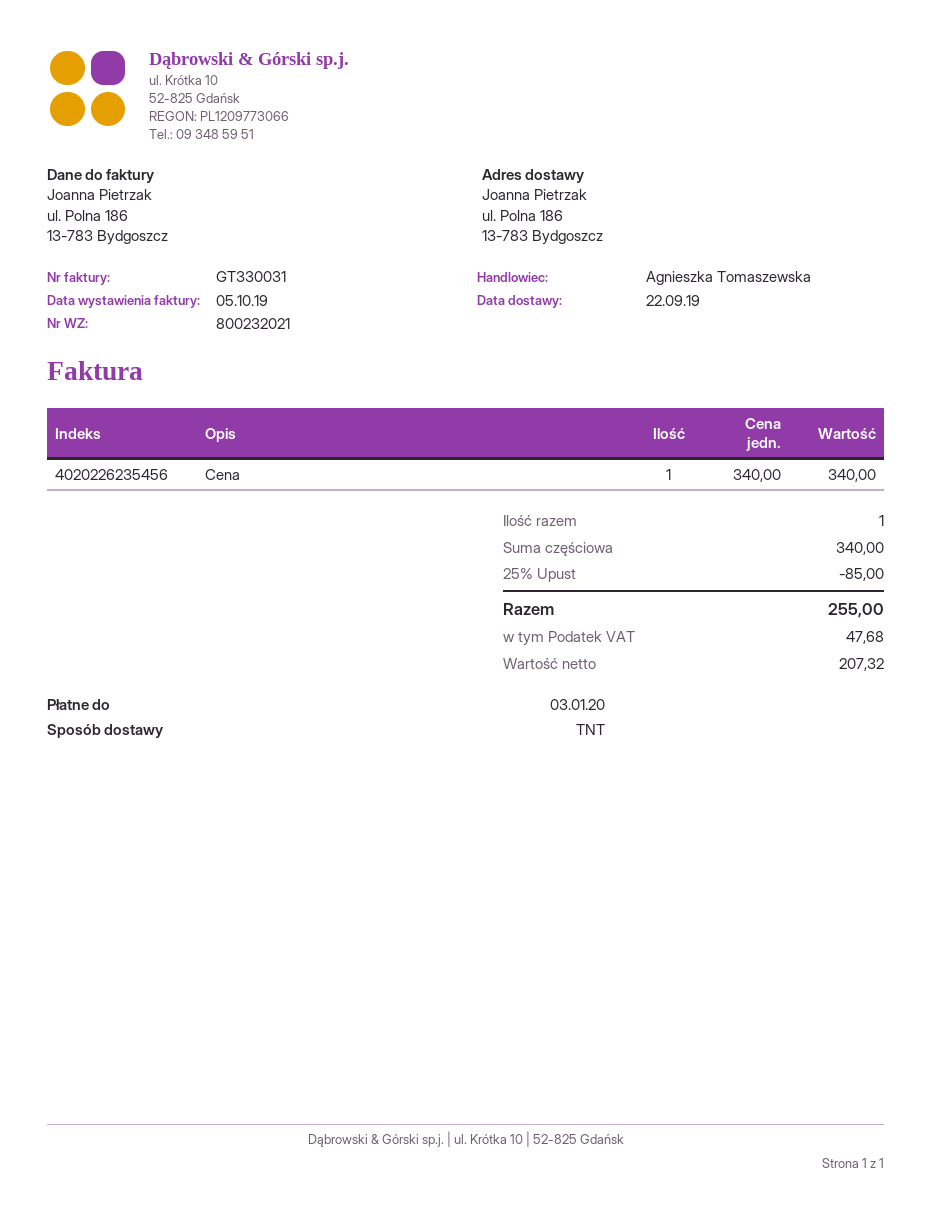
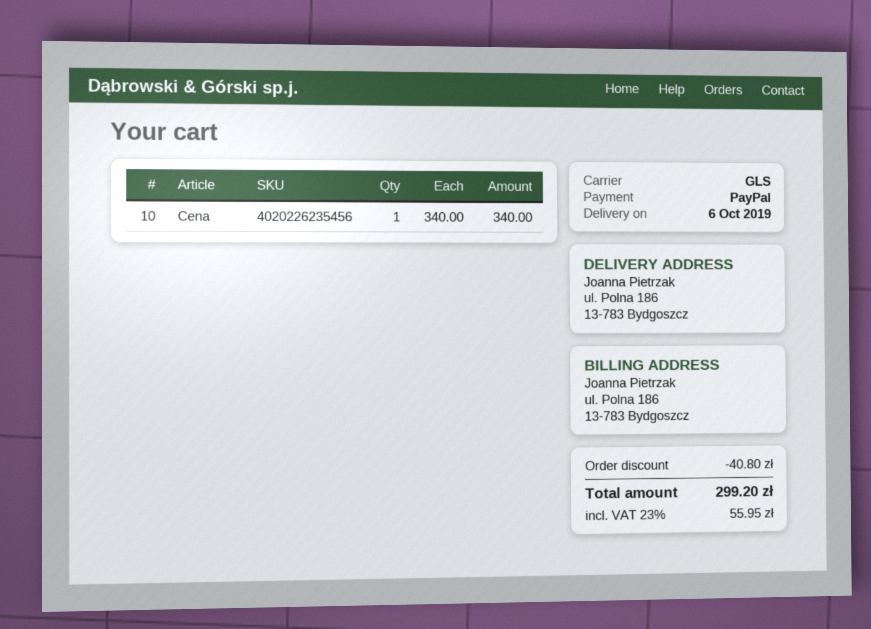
delivery date: 2019-09-22 -> 2019-10-06
shipping method: TNT -> GLS
discount: 85.00 -> 40.80
tax: 47.68 -> 55.95
total: 255.00 -> 299.20

